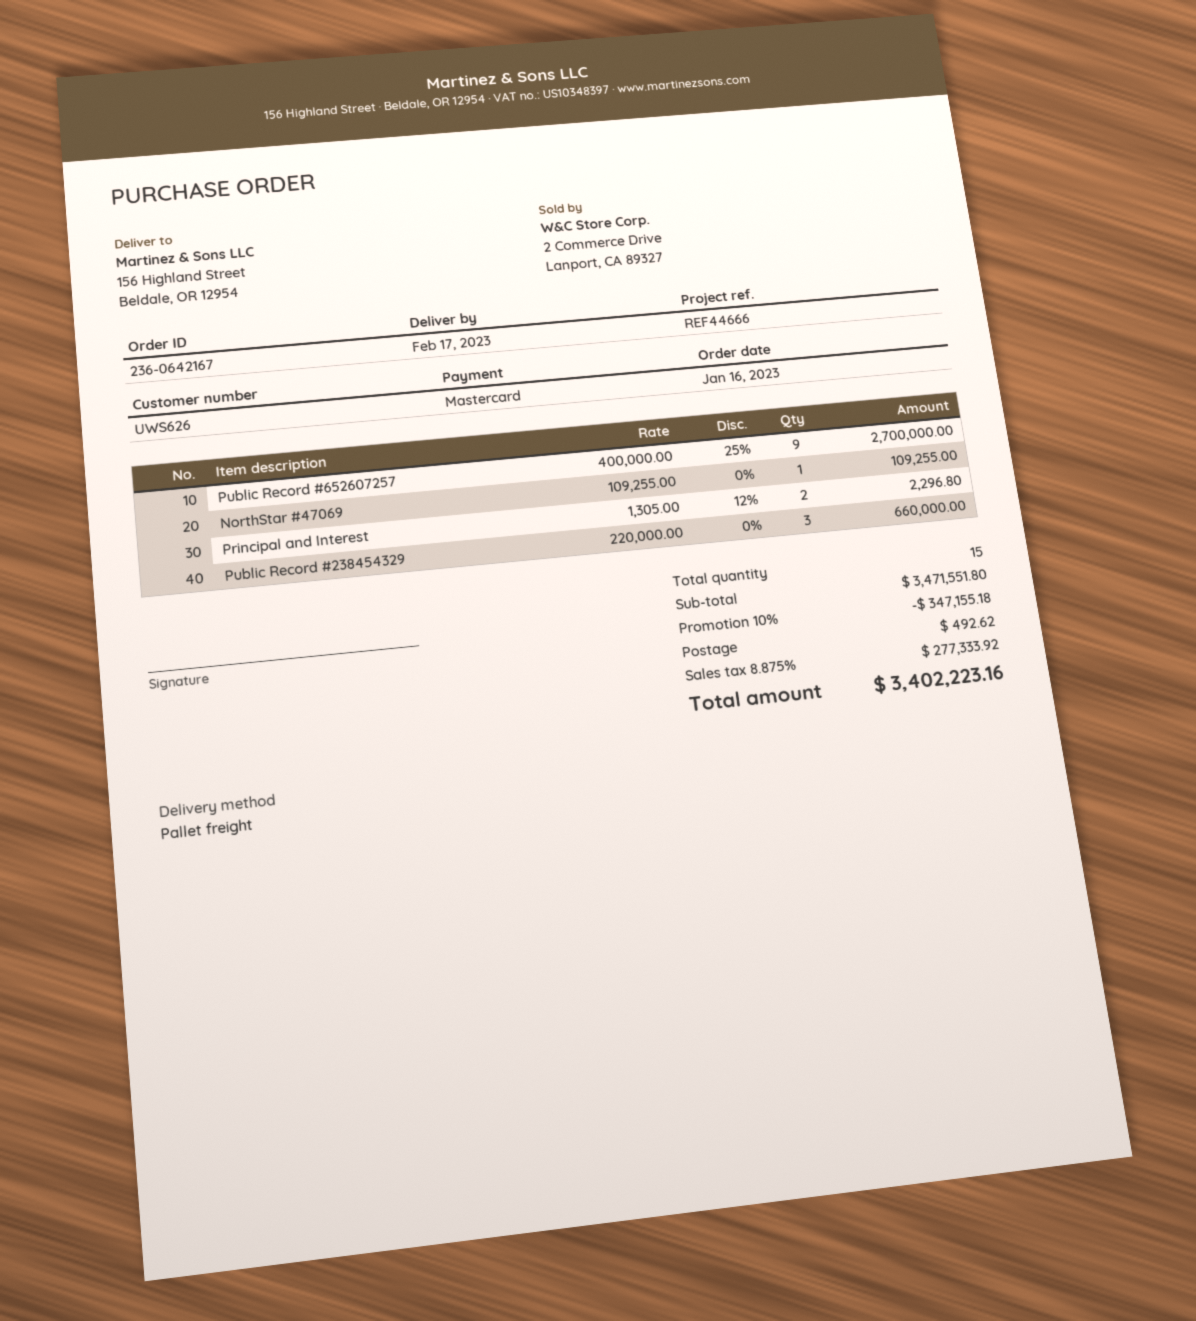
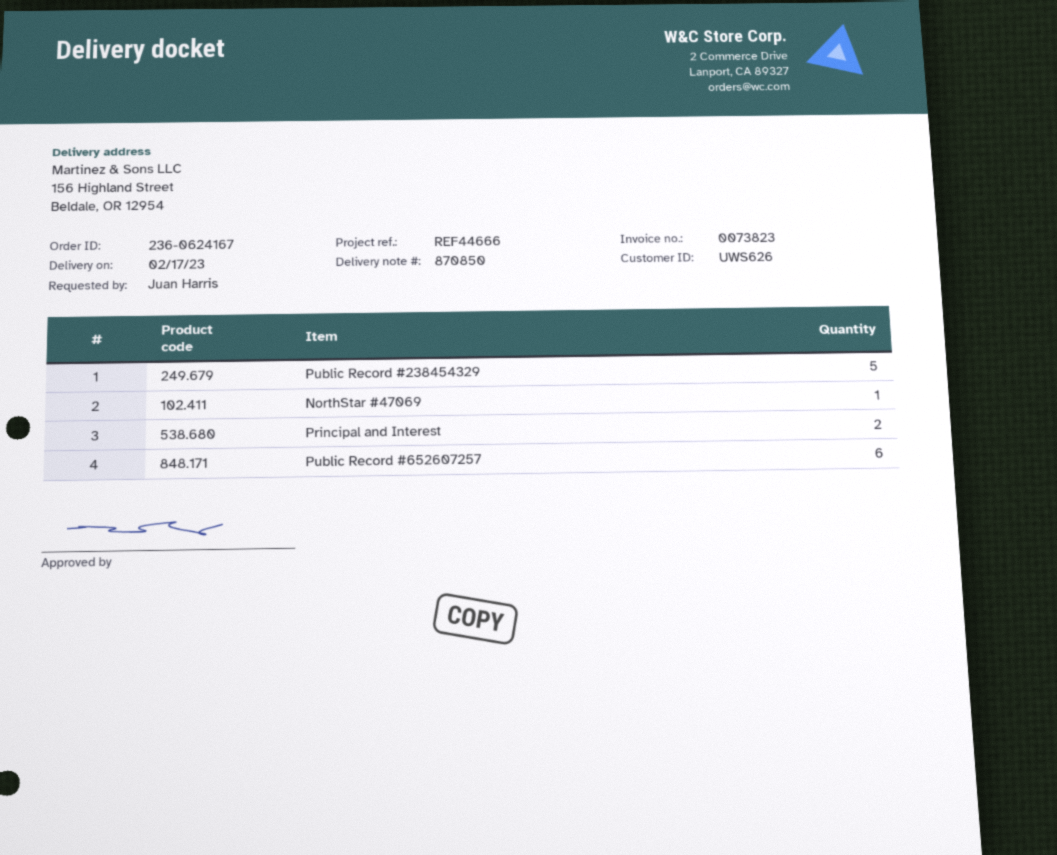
order number: 236-0642167 -> 236-0624167
Public Record #652607257: 9 -> 6
Public Record #238454329: 3 -> 5

